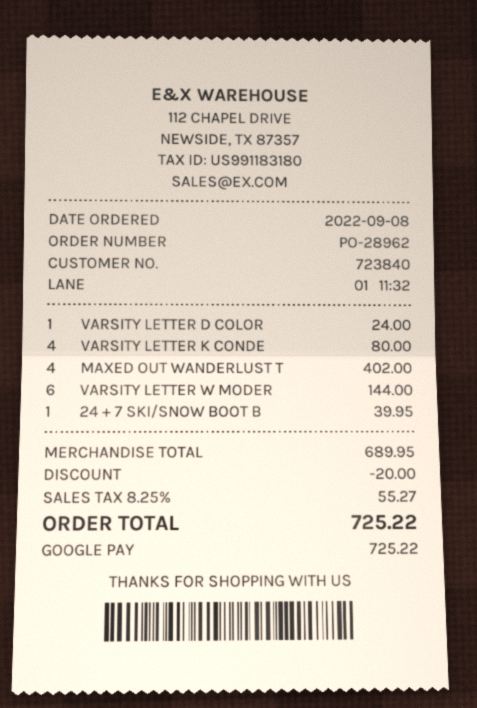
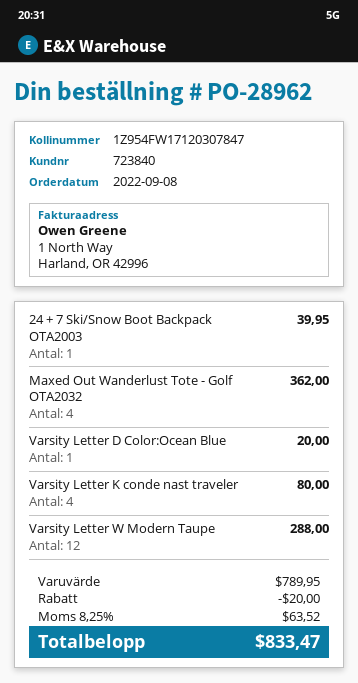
VARSITY LETTER D COLOR: 1 for 24.00 -> 1 for 20.00
MAXED OUT WANDERLUST T: 4 for 402.00 -> 4 for 362.00
VARSITY LETTER W MODER: 6 for 144.00 -> 12 for 288.00
subtotal: 689.95 -> 789.95
tax: 8.25% = 55.27 -> 8.25% = 63.52
total: 725.22 -> 833.47

